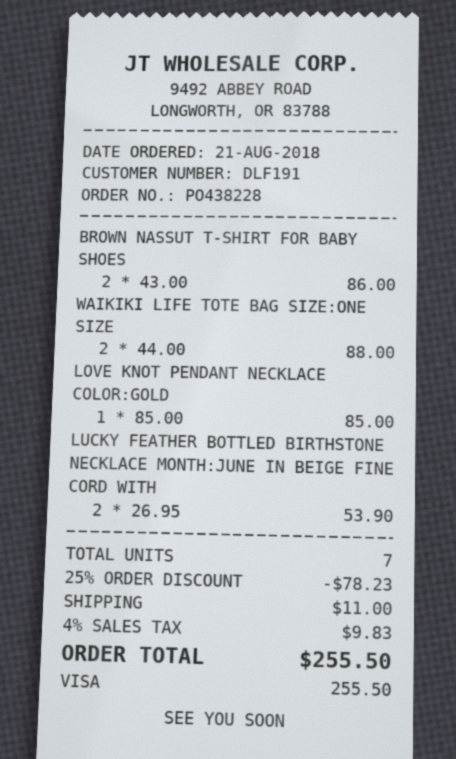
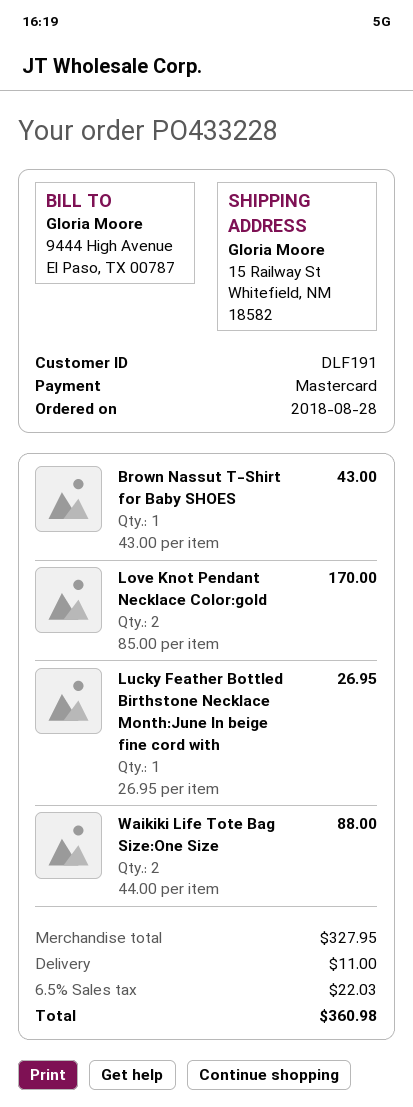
order number: PO438228 -> PO433228
order date: 2018-08-21 -> 2018-08-28
payment method: Visa -> Mastercard
BROWN NASSUT T-SHIRT FOR BABY SHOES: 2 x 43.00 = 86.00 -> 1 x 43.00 = 43.00
LOVE KNOT PENDANT NECKLACE COLOR:GOLD: 1 x 85.00 = 85.00 -> 2 x 85.00 = 170.00
LUCKY FEATHER BOTTLED BIRTHSTONE NECKLACE MONTH:JUNE IN BEIGE FINE CORD WITH: 2 x 26.95 = 53.90 -> 1 x 26.95 = 26.95
discount: 25% = 78.23 -> none
tax: 4% = 9.83 -> 6.5% = 22.03
total: 255.50 -> 360.98

